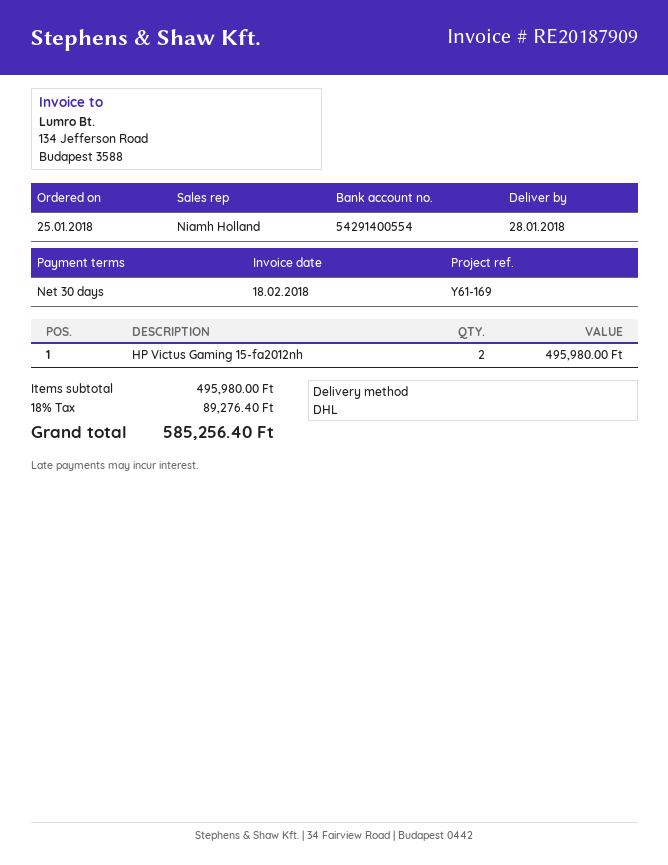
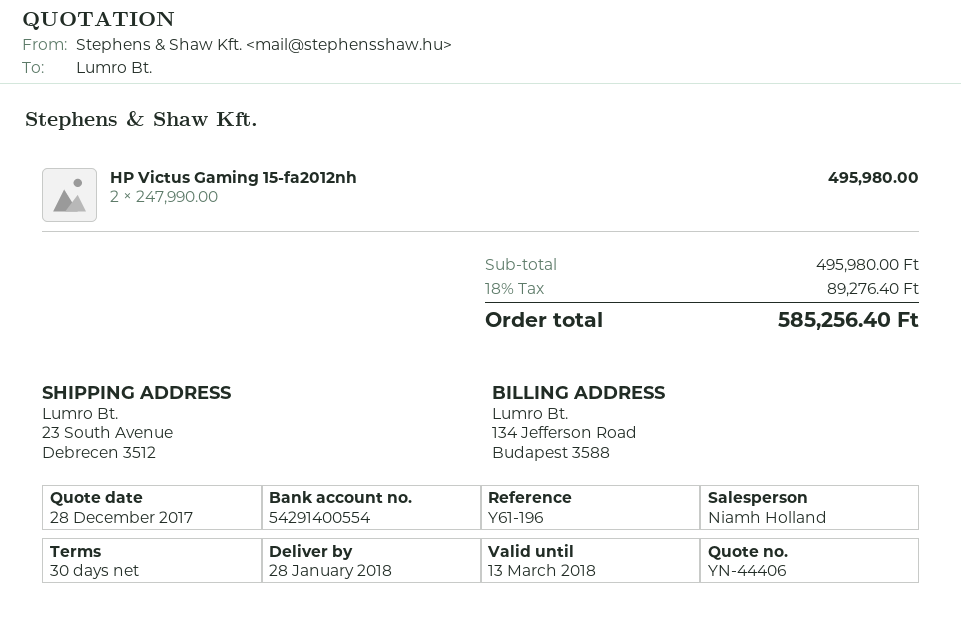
reference: Y61-169 -> Y61-196

